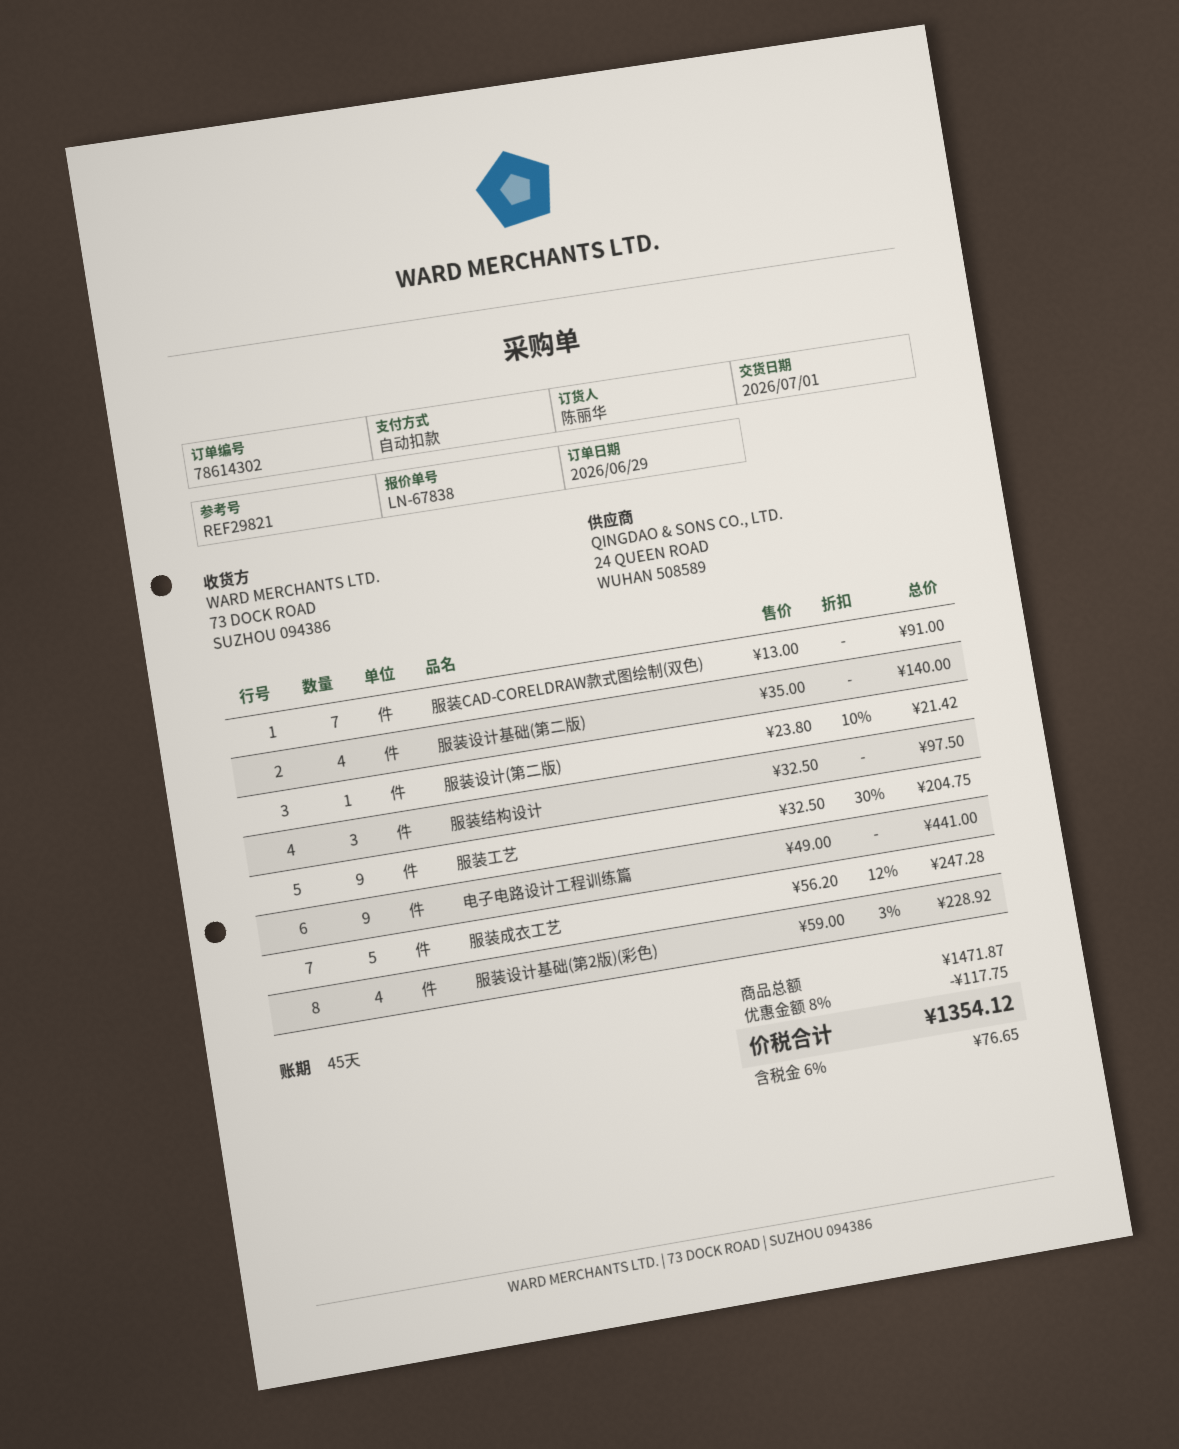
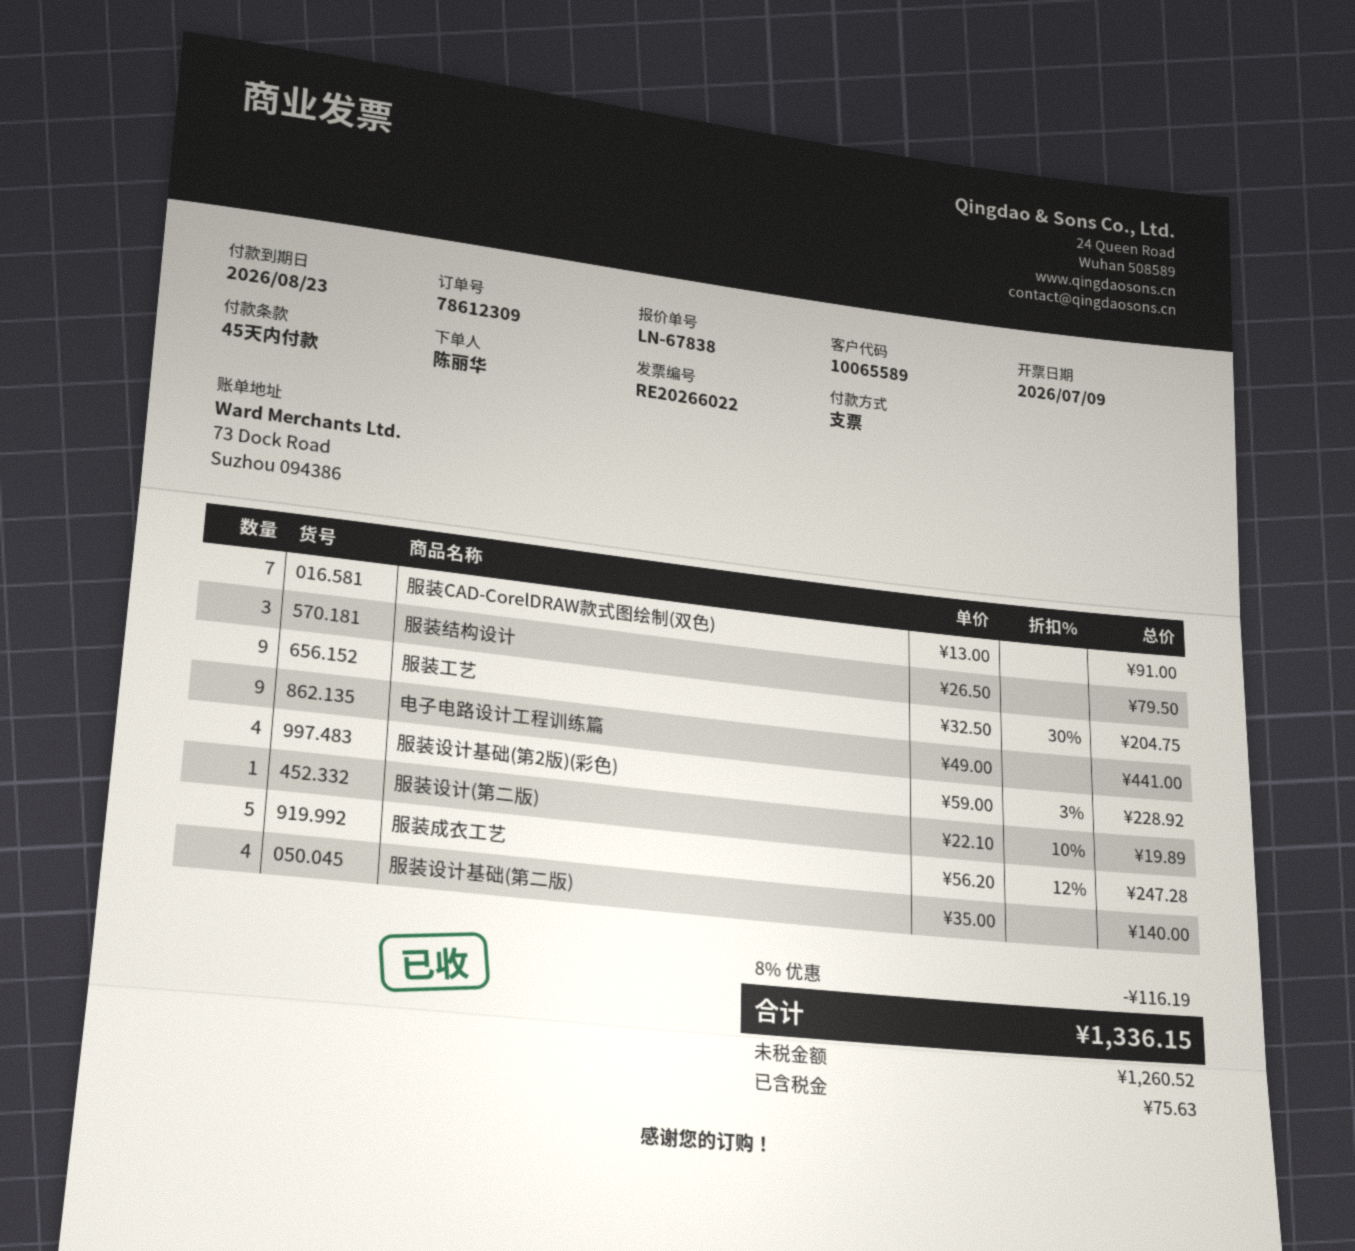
order number: 78614302 -> 78612309
payment method: direct debit -> cheque
服装设计(第二版): 1 x 23.80 - 10% = 21.42 -> 1 x 22.10 - 10% = 19.89
服装结构设计: 3 x 32.50 = 97.50 -> 3 x 26.50 = 79.50
discount: 8% = 117.75 -> 8% = 116.19
tax: 76.65 -> 75.63
total: 1354.12 -> 1336.15

